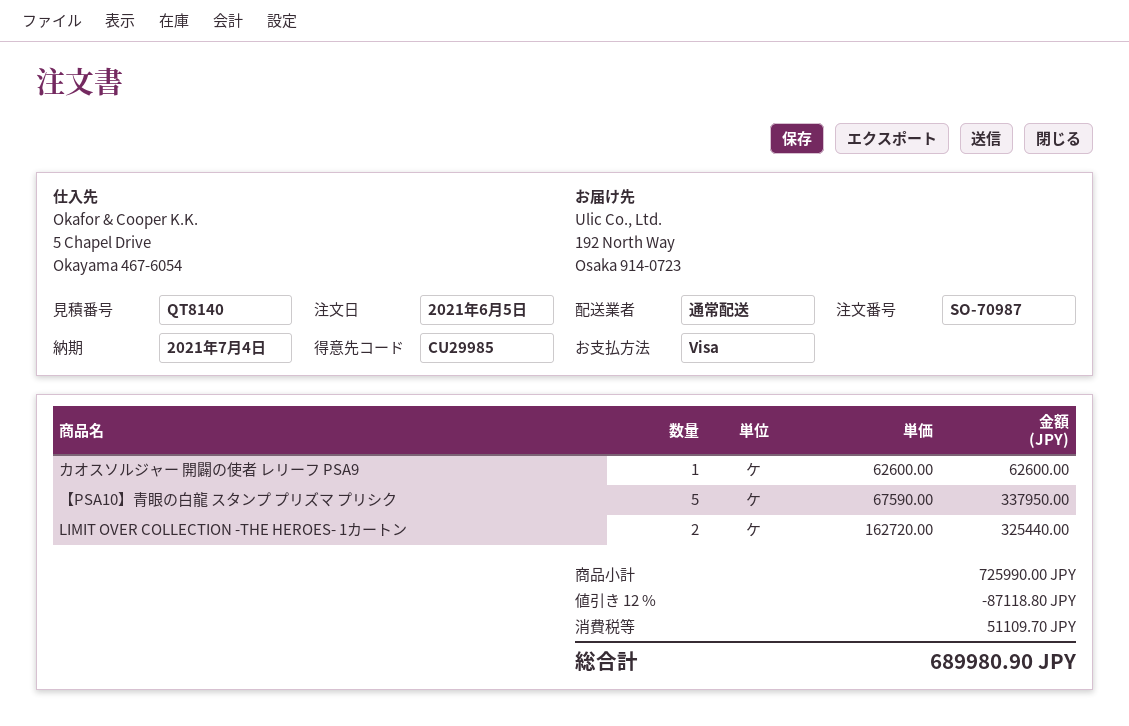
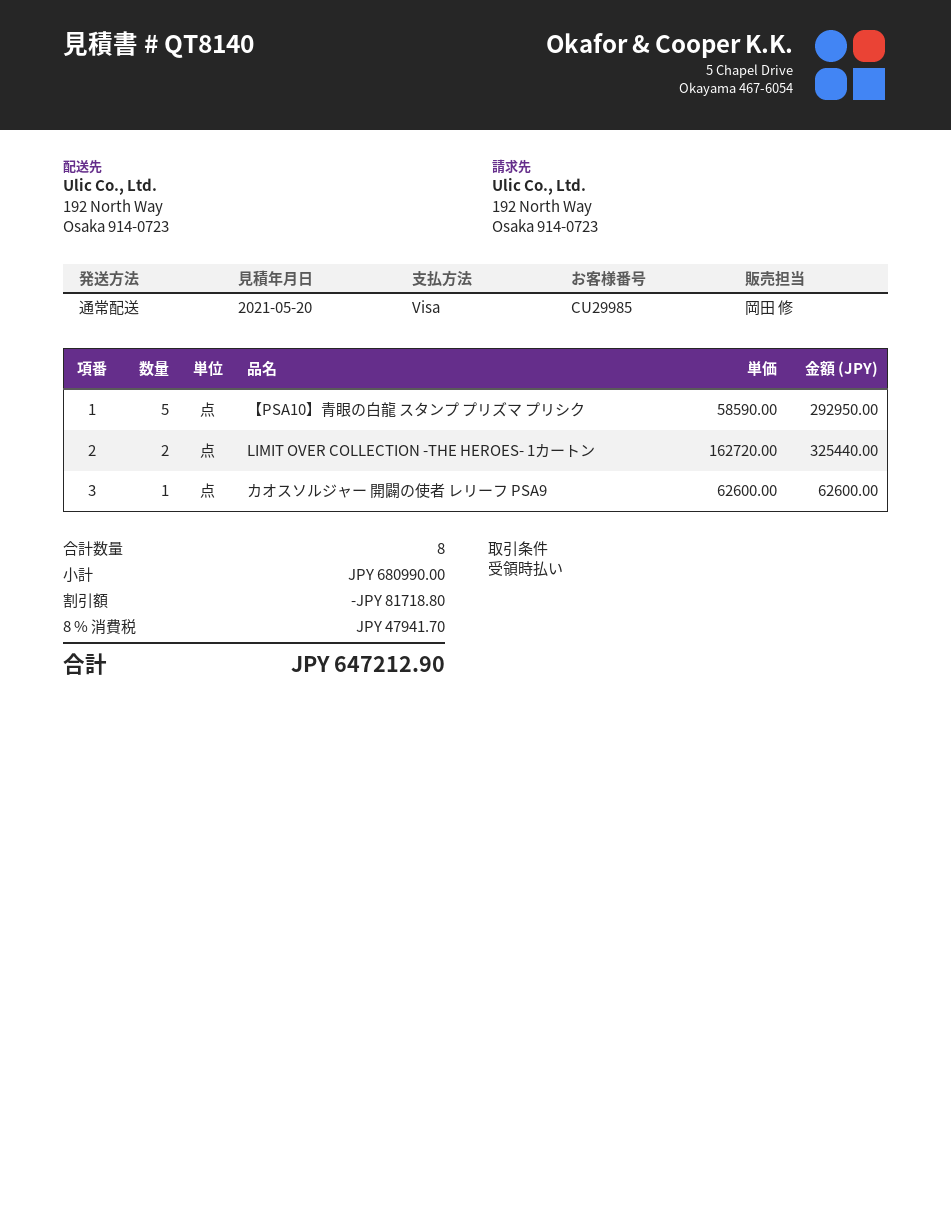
【PSA10】青眼の白龍 スタンプ プリズマ プリシク: 5 x 67590.00 = 337950.00 -> 5 x 58590.00 = 292950.00
subtotal: 725990.00 -> 680990.00
discount: 87118.80 -> 81718.80
tax: 51109.70 -> 47941.70
total: 689980.90 -> 647212.90

